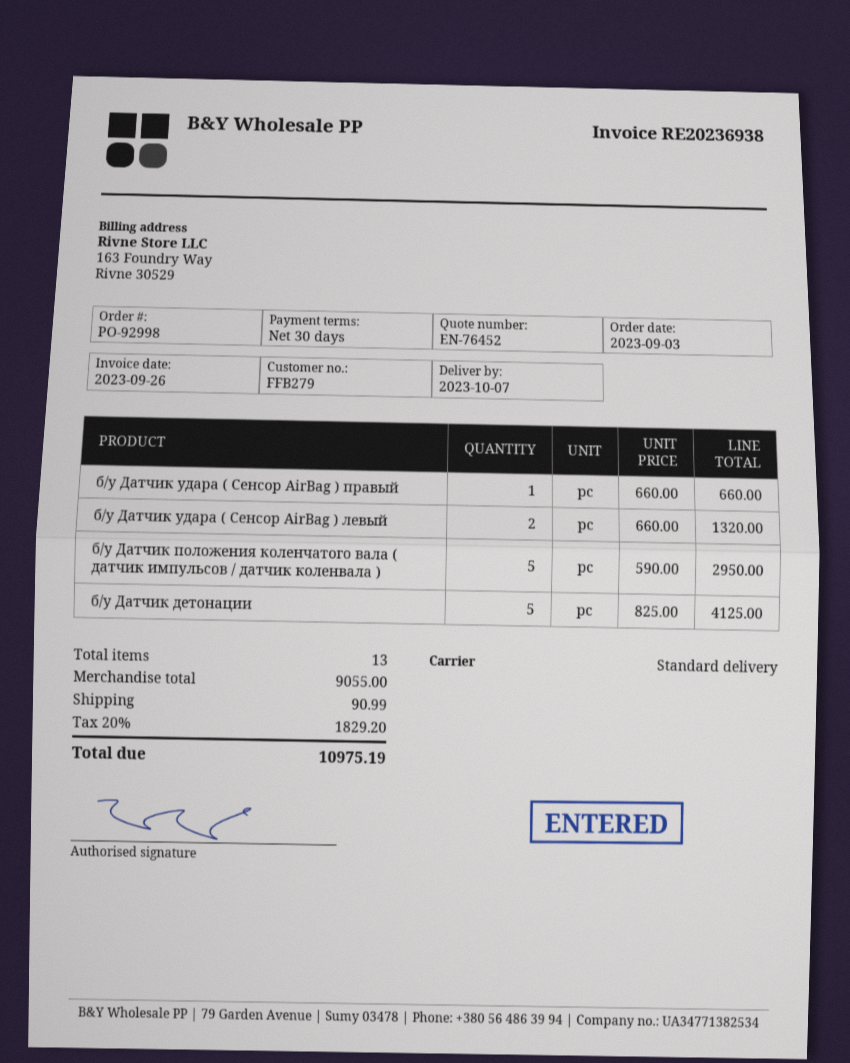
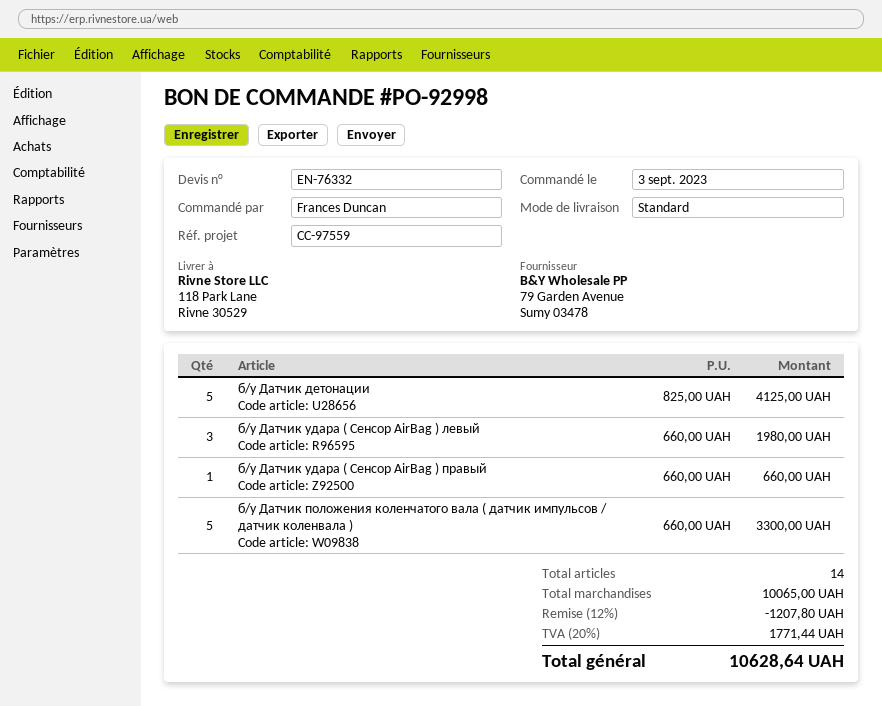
quote number: EN-76452 -> EN-76332
б/у Датчик удара ( Сенсор AirBag ) левый: 2 x 660.00 = 1320.00 -> 3 x 660.00 = 1980.00
б/у Датчик положения коленчатого вала ( датчик импульсов / датчик коленвала ): 5 x 590.00 = 2950.00 -> 5 x 660.00 = 3300.00
total quantity: 13 -> 14
subtotal: 9055.00 -> 10065.00
discount: none -> 12% = 1207.80
shipping: 90.99 -> none
tax: 20% = 1829.20 -> 20% = 1771.44
total: 10975.19 -> 10628.64

